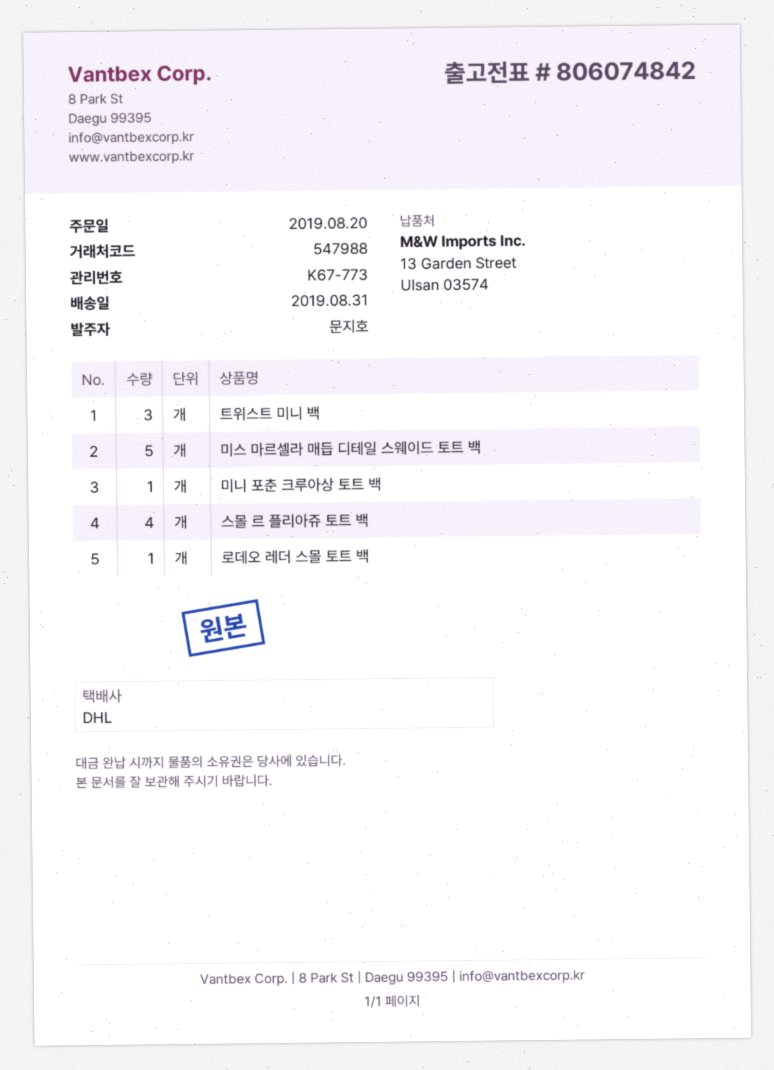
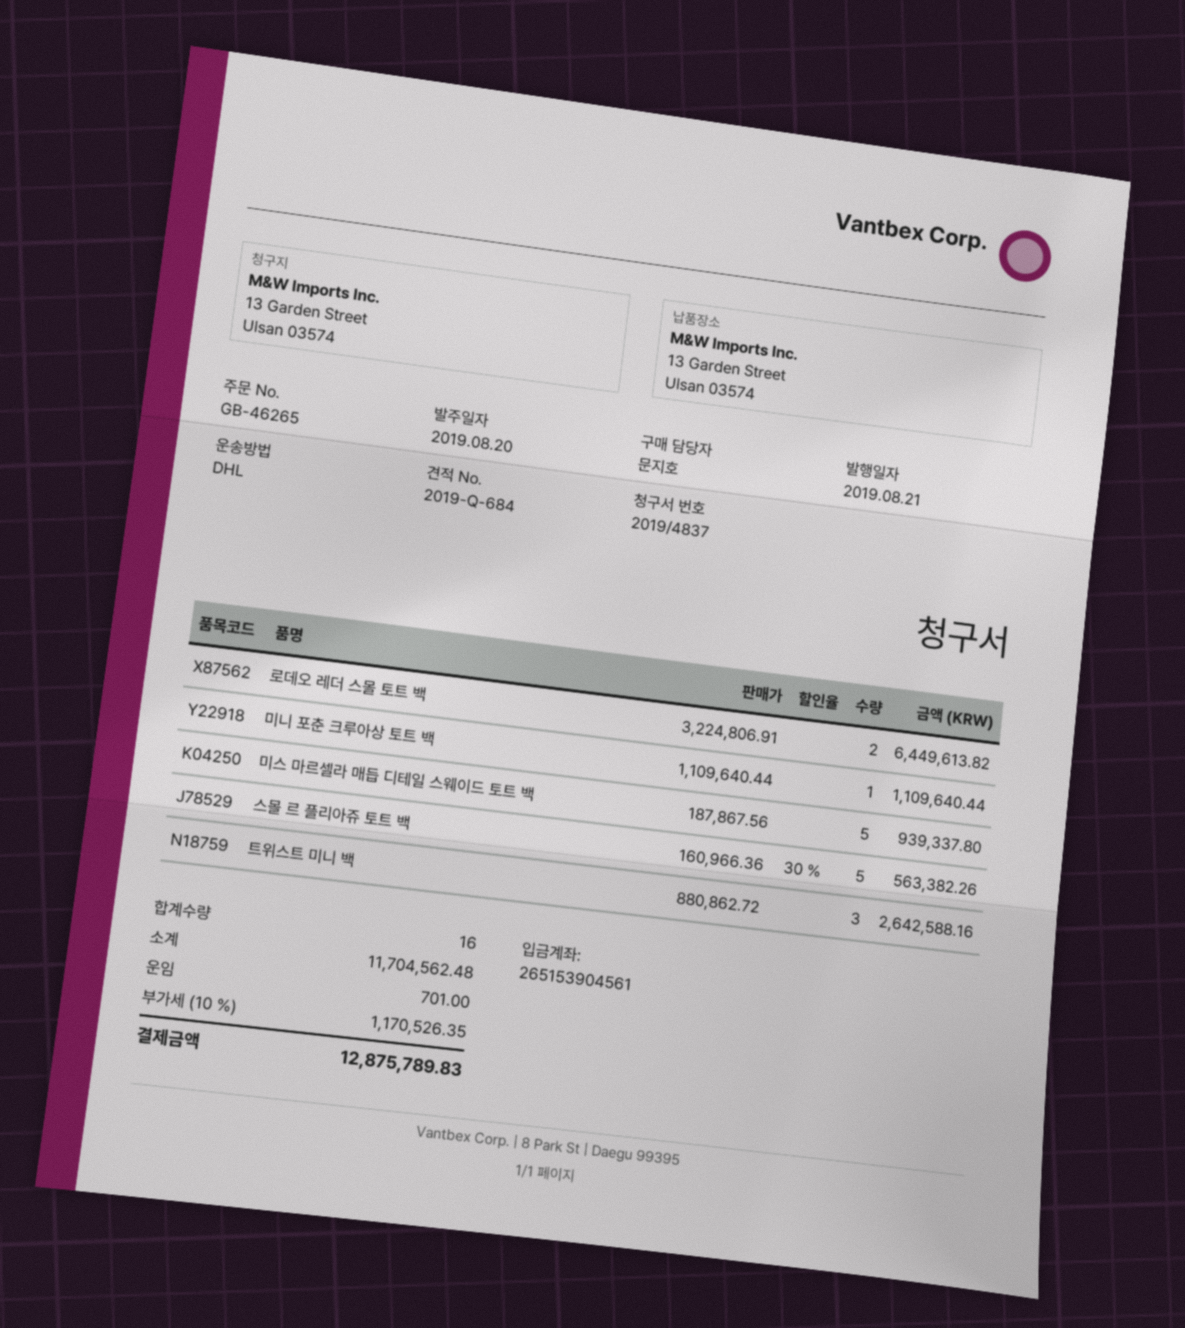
스몰 르 플리아쥬 토트 백: 4 -> 5
로데오 레더 스몰 토트 백: 1 -> 2

